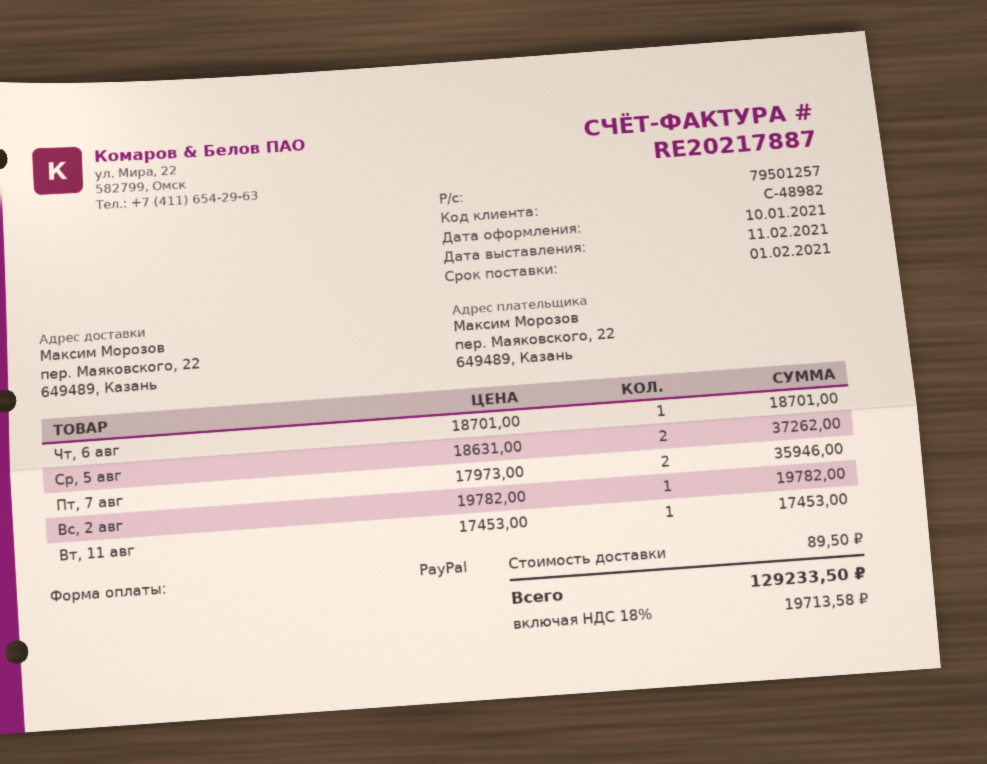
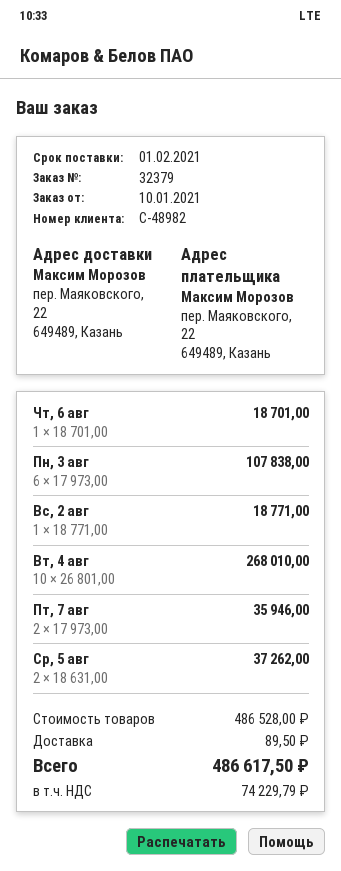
Вс, 2 авг: 1 x 19782.00 = 19782.00 -> 1 x 18771.00 = 18771.00
Вт, 11 авг: 1 x 17453.00 = 17453.00 -> none
Пн, 3 авг: none -> 6 x 17973.00 = 107838.00
Вт, 4 авг: none -> 10 x 26801.00 = 268010.00
tax: 19713.58 -> 74229.79
total: 129233.50 -> 486617.50

